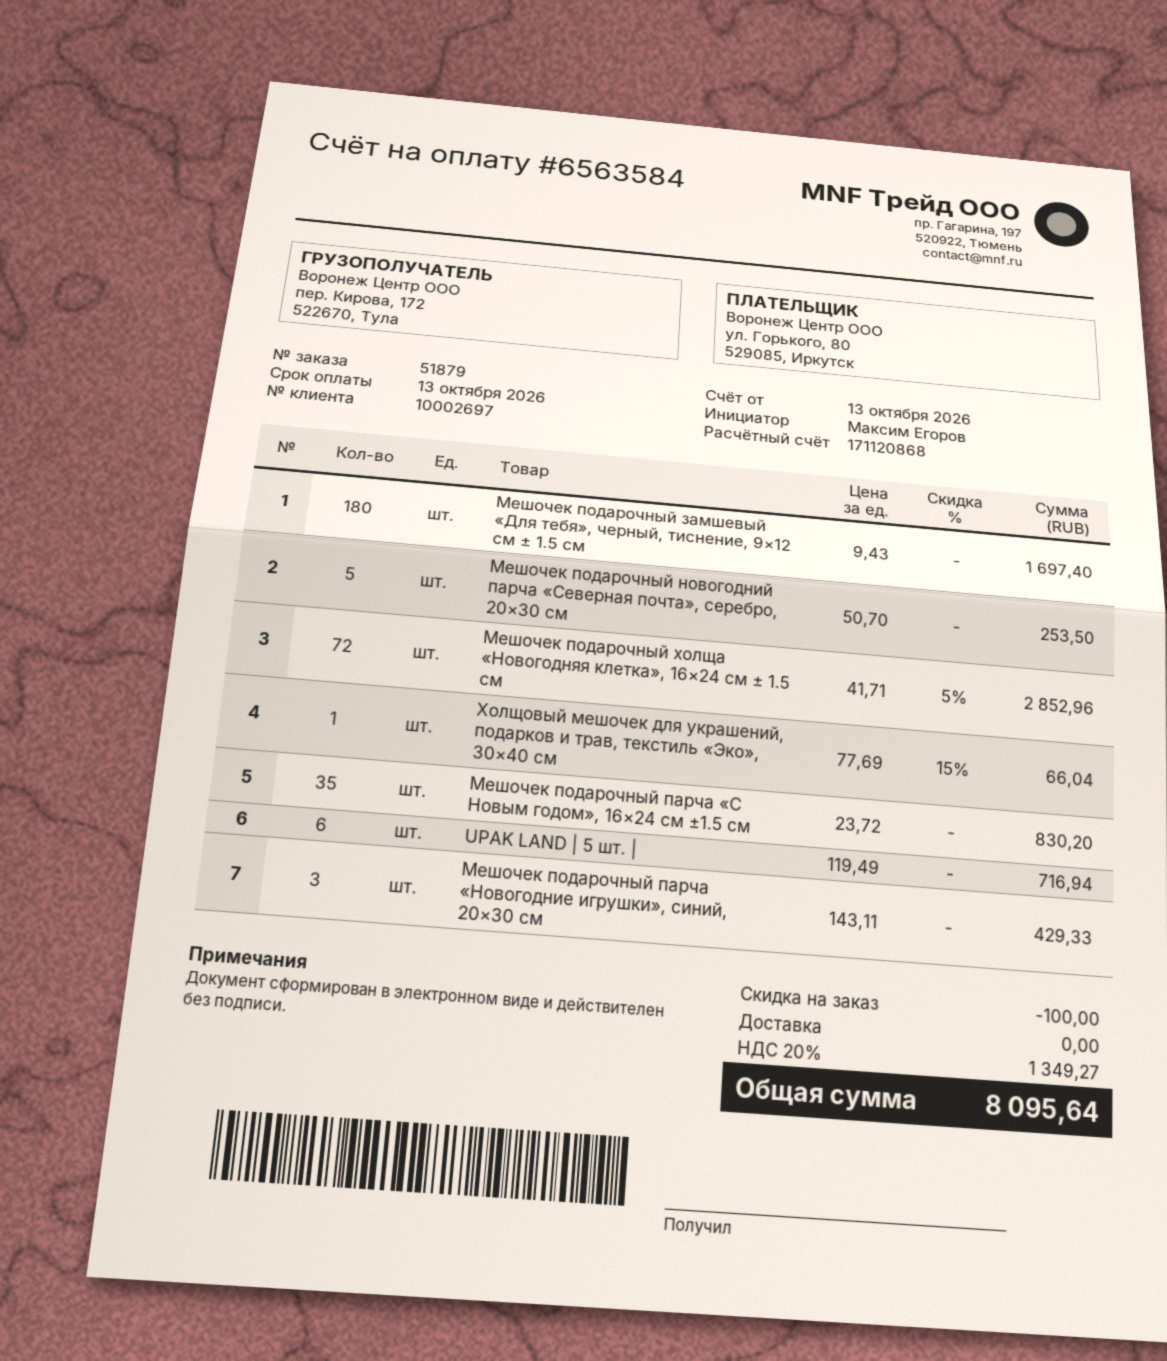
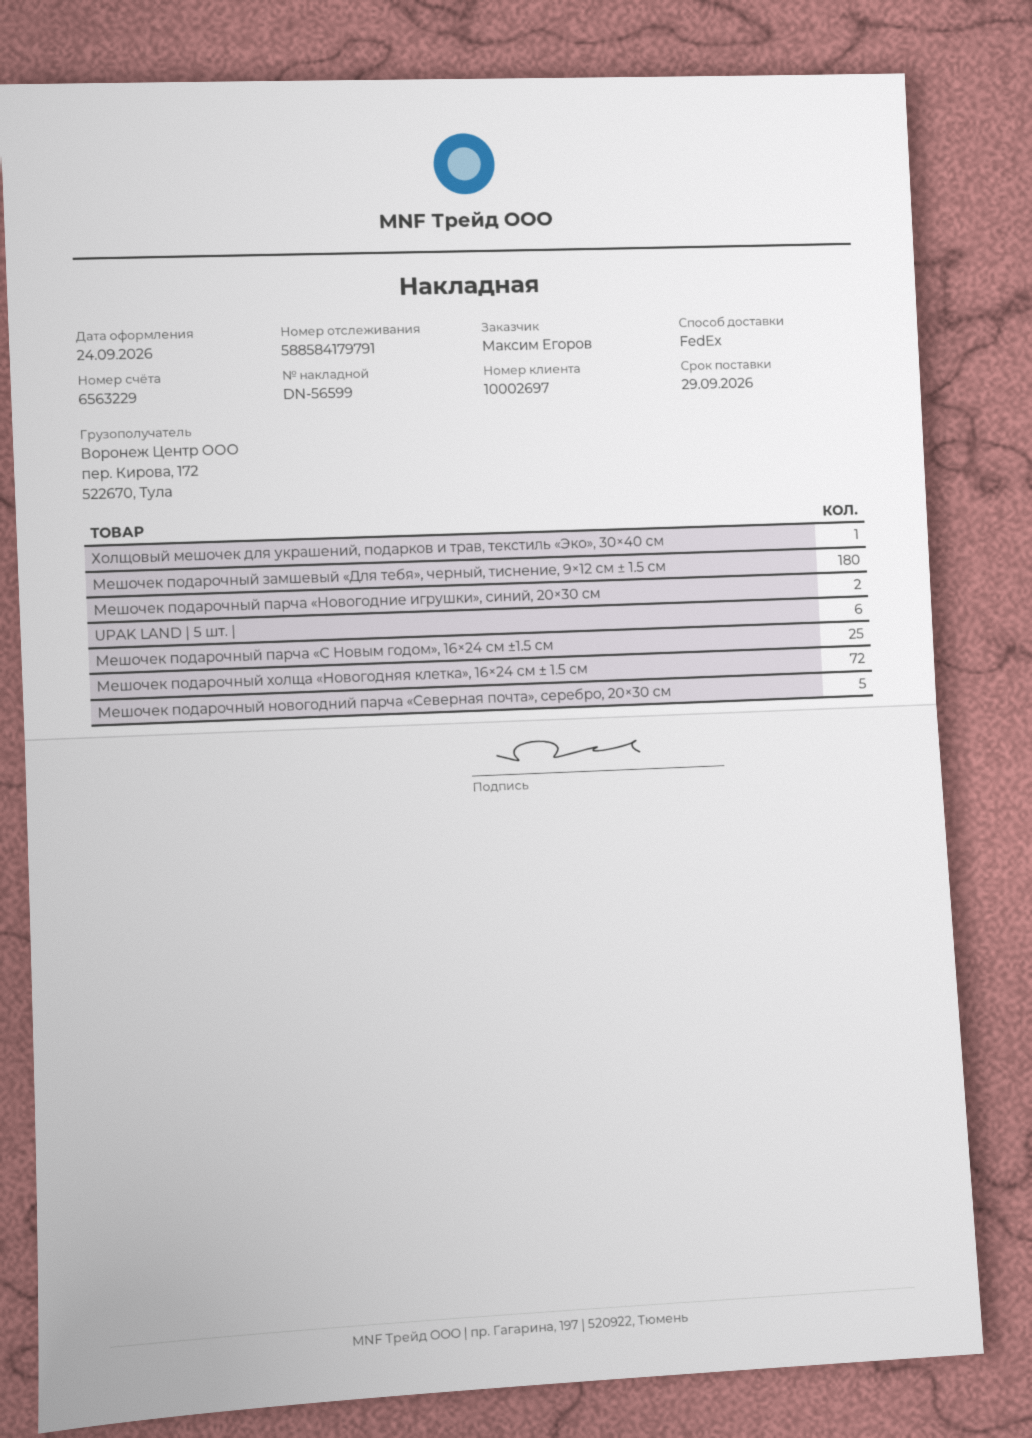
invoice number: 6563584 -> 6563229
Мешочек подарочный парча «С Новым годом», 16×24 см ±1.5 см: 35 -> 25
Мешочек подарочный парча «Новогодние игрушки», синий, 20×30 см: 3 -> 2

